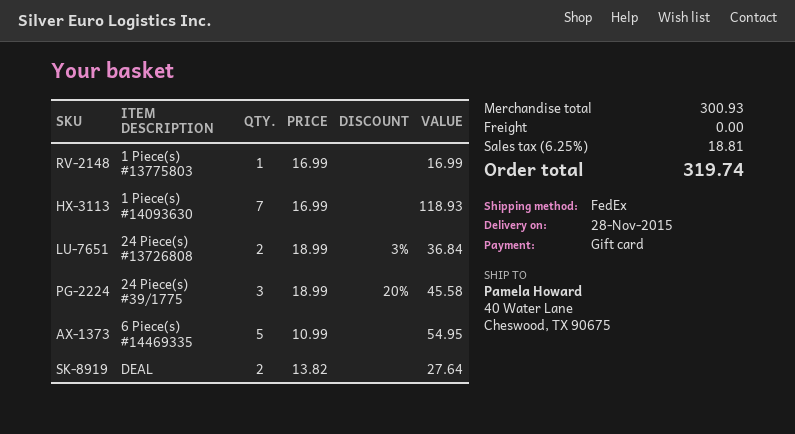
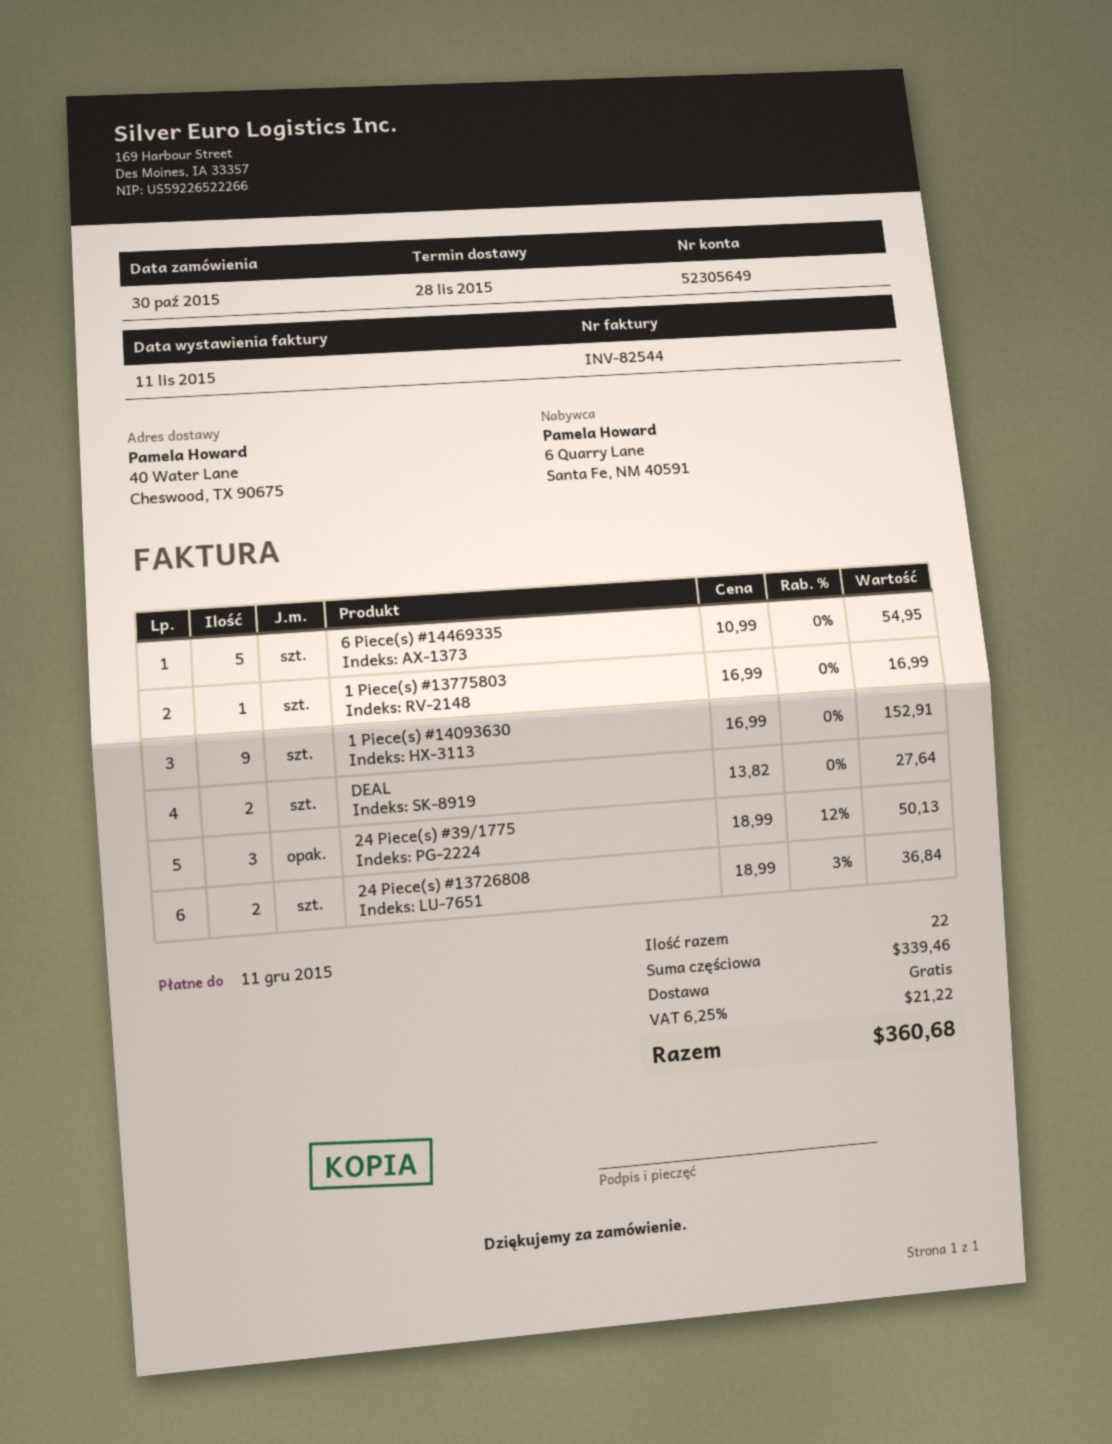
1 Piece(s) #14093630: 7 x 16.99 = 118.93 -> 9 x 16.99 = 152.91
24 Piece(s) #39/1775: 3 x 18.99 - 20% = 45.58 -> 3 x 18.99 - 12% = 50.13
subtotal: 300.93 -> 339.46
tax: 6.25% = 18.81 -> 6.25% = 21.22
total: 319.74 -> 360.68

